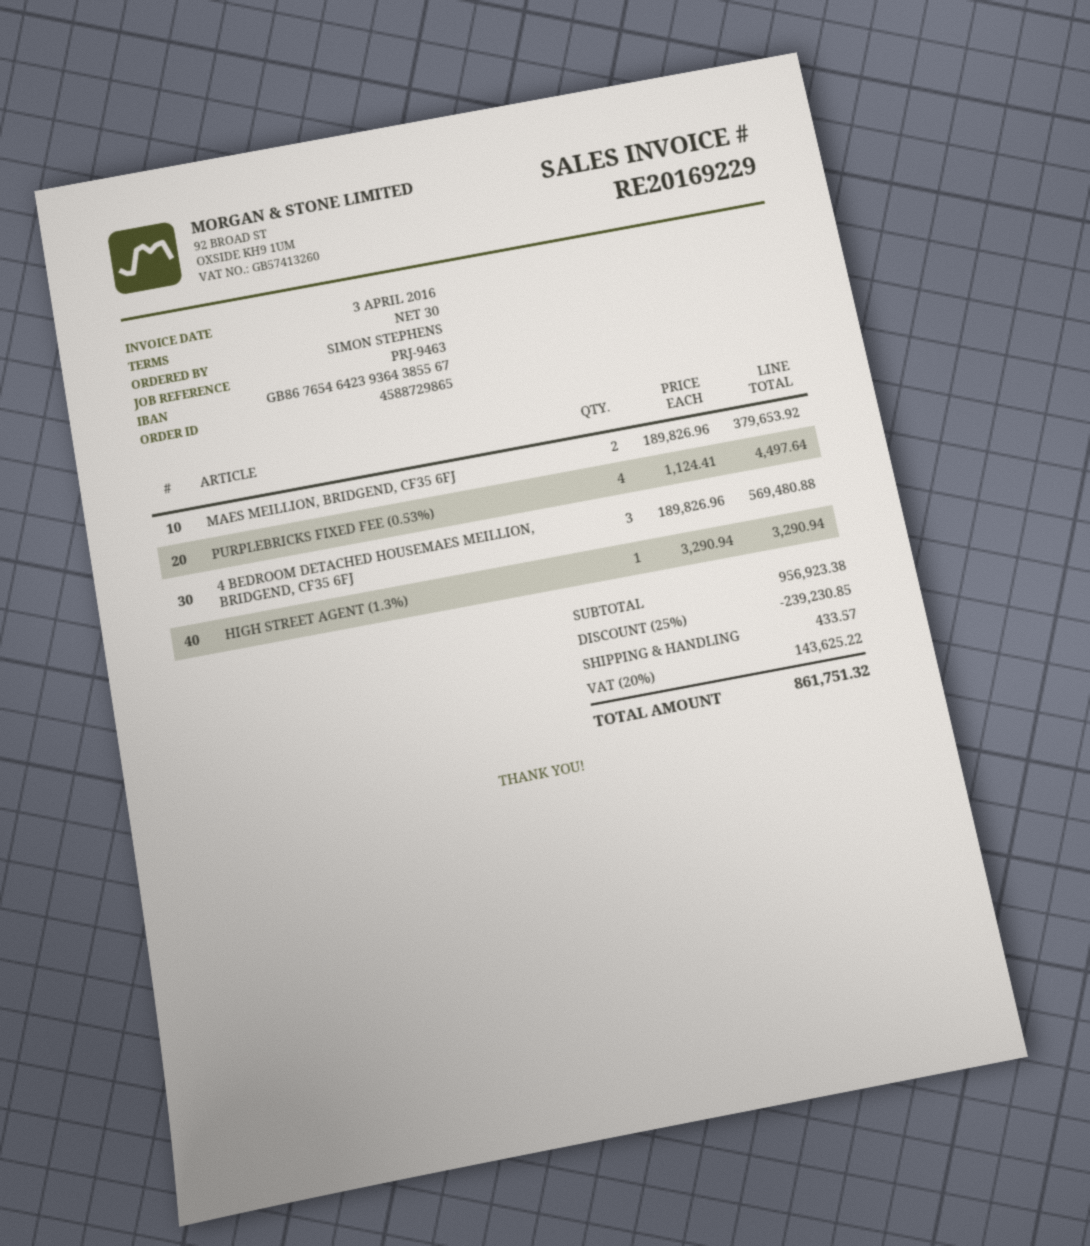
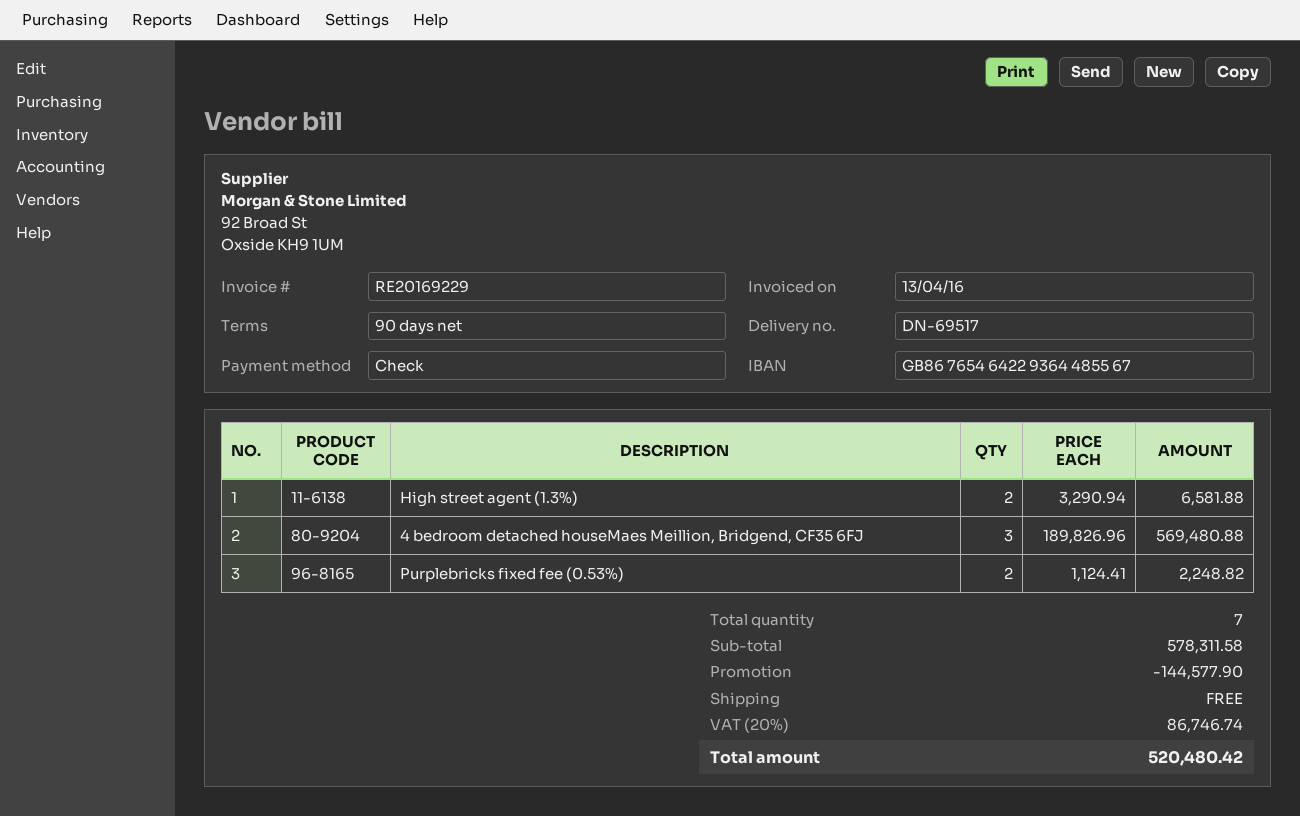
invoice date: 2016-04-03 -> 2016-04-13
payment terms: 30 days -> 90 days
bank account: GB86765464239364385567 -> GB86765464229364485567
MAES MEILLION, BRIDGEND, CF35 6FJ: 2 x 189826.96 = 379653.92 -> none
PURPLEBRICKS FIXED FEE (0.53%): 4 x 1124.41 = 4497.64 -> 2 x 1124.41 = 2248.82
HIGH STREET AGENT (1.3%): 1 x 3290.94 = 3290.94 -> 2 x 3290.94 = 6581.88
subtotal: 956923.38 -> 578311.58
discount: 239230.85 -> 144577.90
shipping: 433.57 -> 0.00
tax: 20% = 143625.22 -> 20% = 86746.74
total: 861751.32 -> 520480.42

